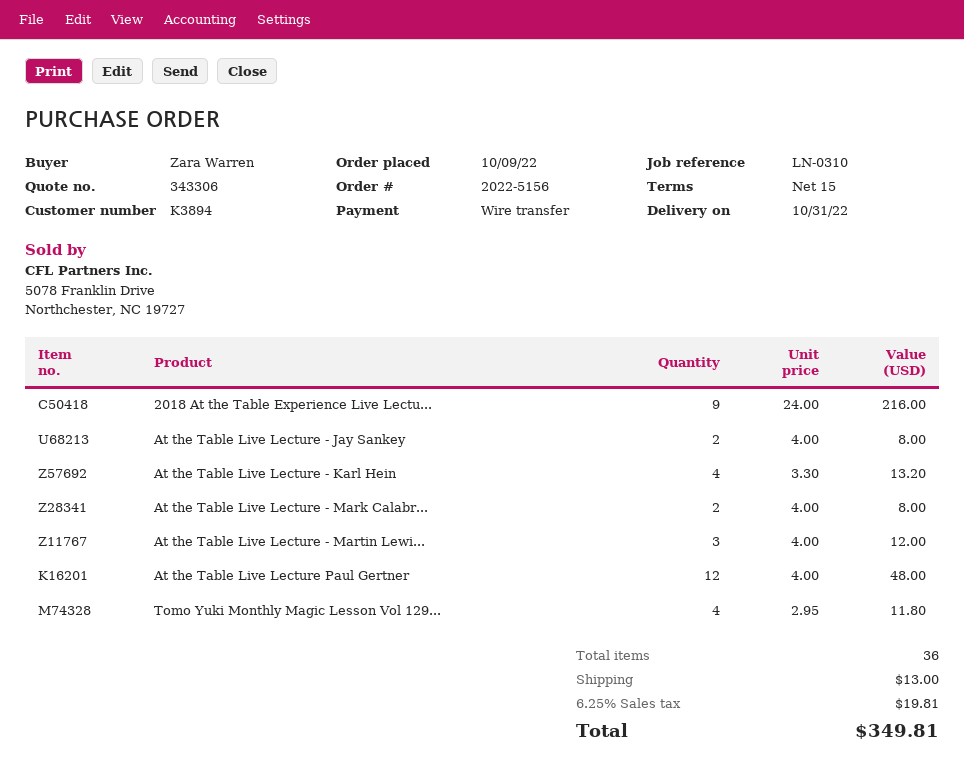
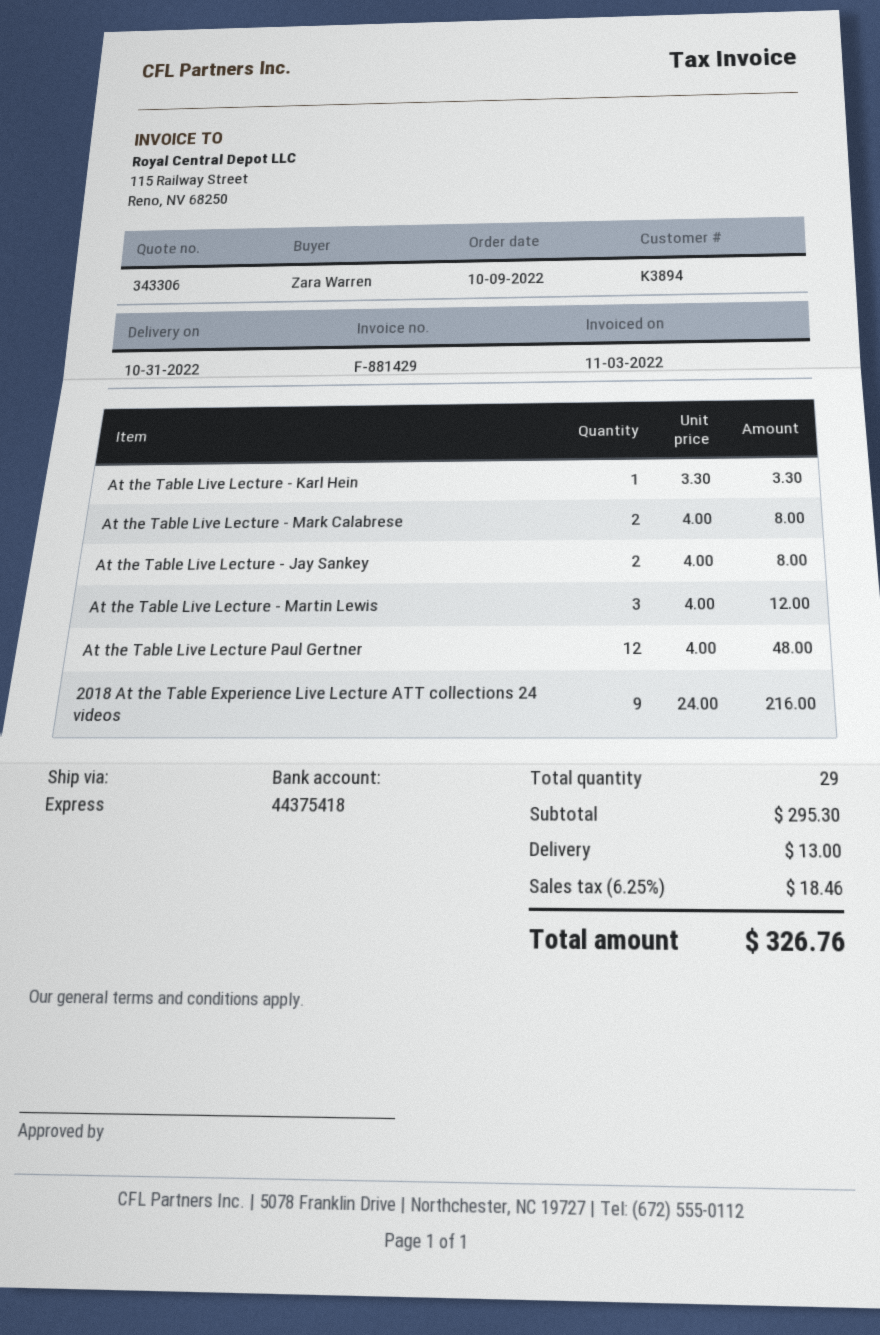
At the Table Live Lecture - Karl Hein: 4 x 3.30 = 13.20 -> 1 x 3.30 = 3.30
Tomo Yuki Monthly Magic Lesson Vol 129...: 4 x 2.95 = 11.80 -> none
total quantity: 36 -> 29
tax: 6.25% = 19.81 -> 6.25% = 18.46
total: 349.81 -> 326.76

